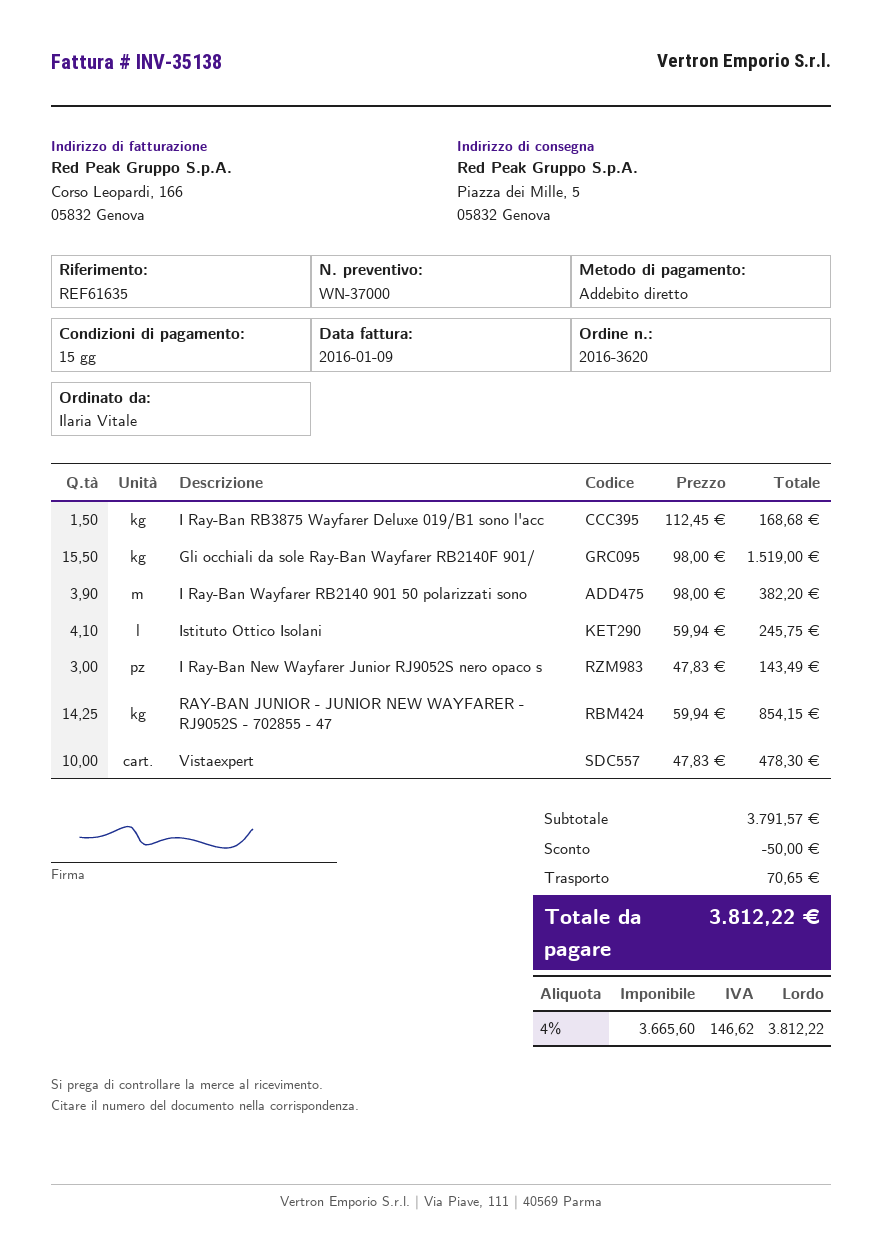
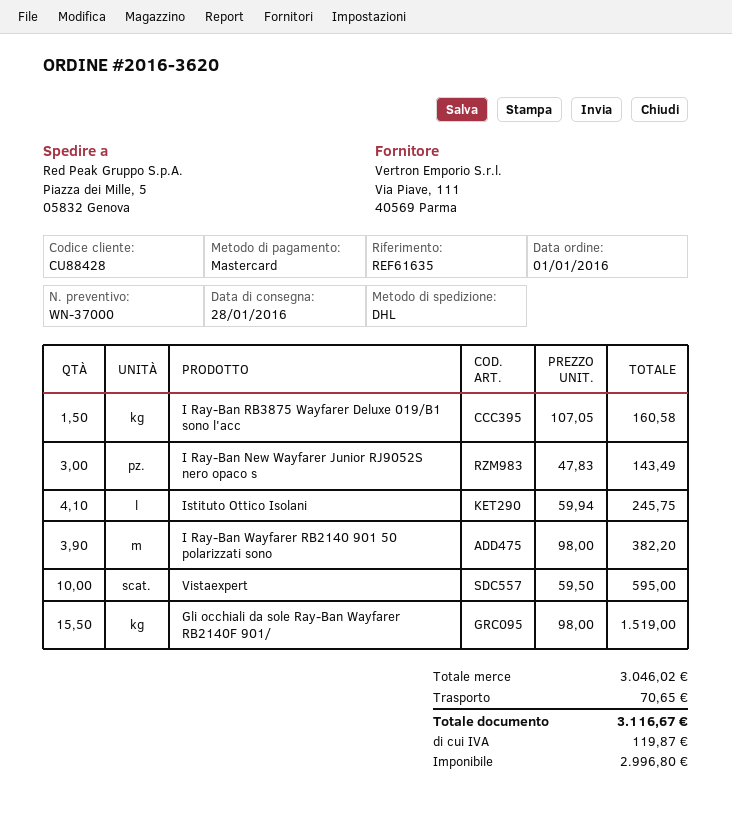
payment method: direct debit -> Mastercard
I Ray-Ban RB3875 Wayfarer Deluxe 019/B1 sono l'acc: 1.5 x 112.45 = 168.68 -> 1.5 x 107.05 = 160.58
RAY-BAN JUNIOR - JUNIOR NEW WAYFARER - RJ9052S - 702855 - 47: 14.25 x 59.94 = 854.15 -> none
Vistaexpert: 10 x 47.83 = 478.30 -> 10 x 59.50 = 595.00
subtotal: 3791.57 -> 3046.02
discount: 50.00 -> none
net: 3665.60 -> 2996.80
tax: 146.62 -> 119.87
total: 3812.22 -> 3116.67

